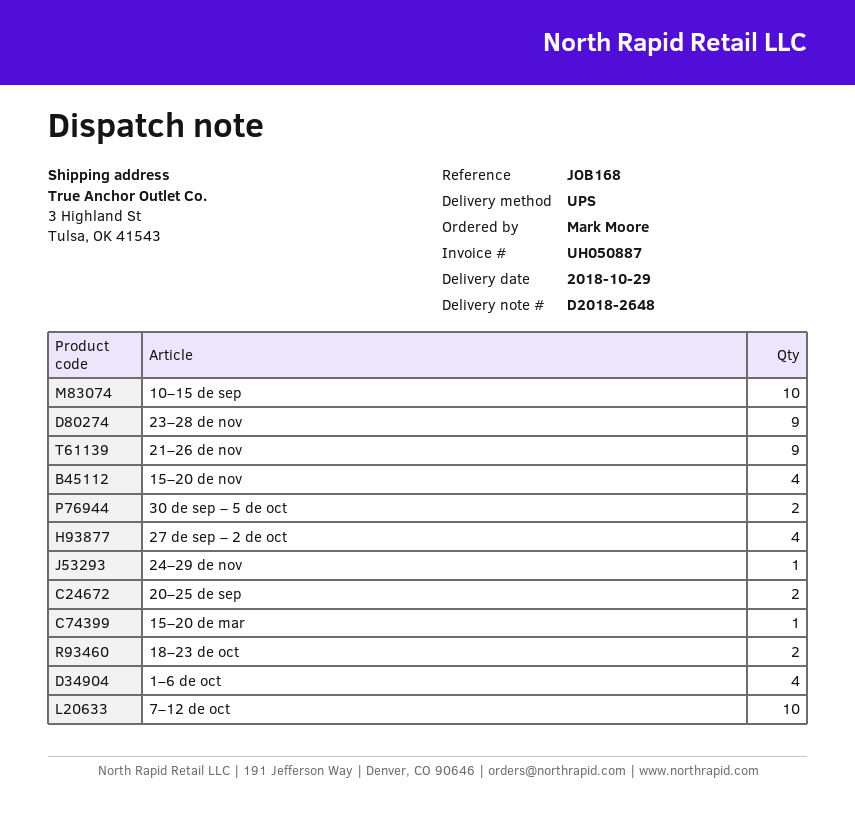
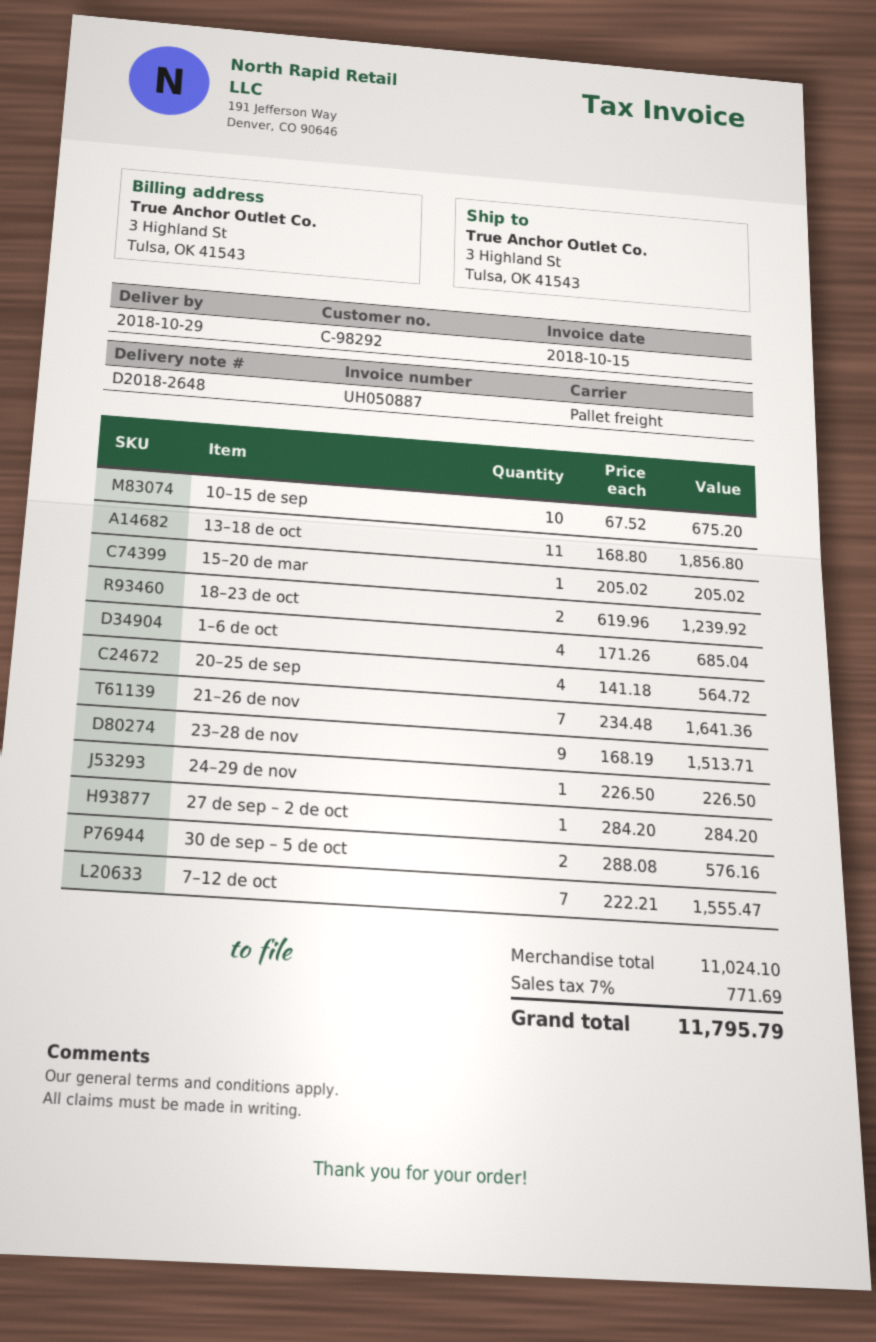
shipping method: UPS -> pallet freight
21–26 de nov: 9 -> 7
15–20 de nov: 4 -> none
27 de sep – 2 de oct: 4 -> 1
20–25 de sep: 2 -> 4
7–12 de oct: 10 -> 7
13–18 de oct: none -> 11

